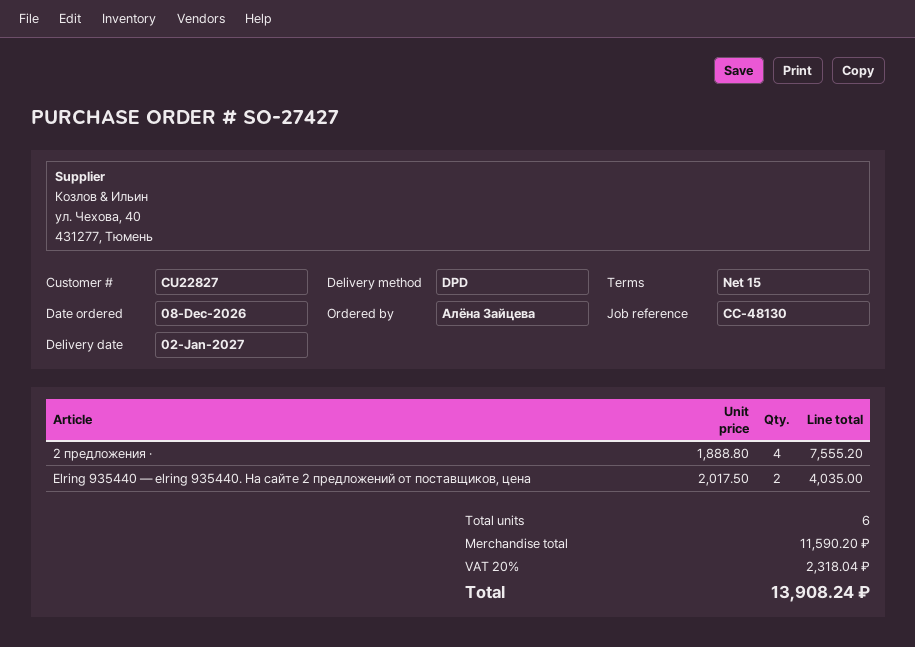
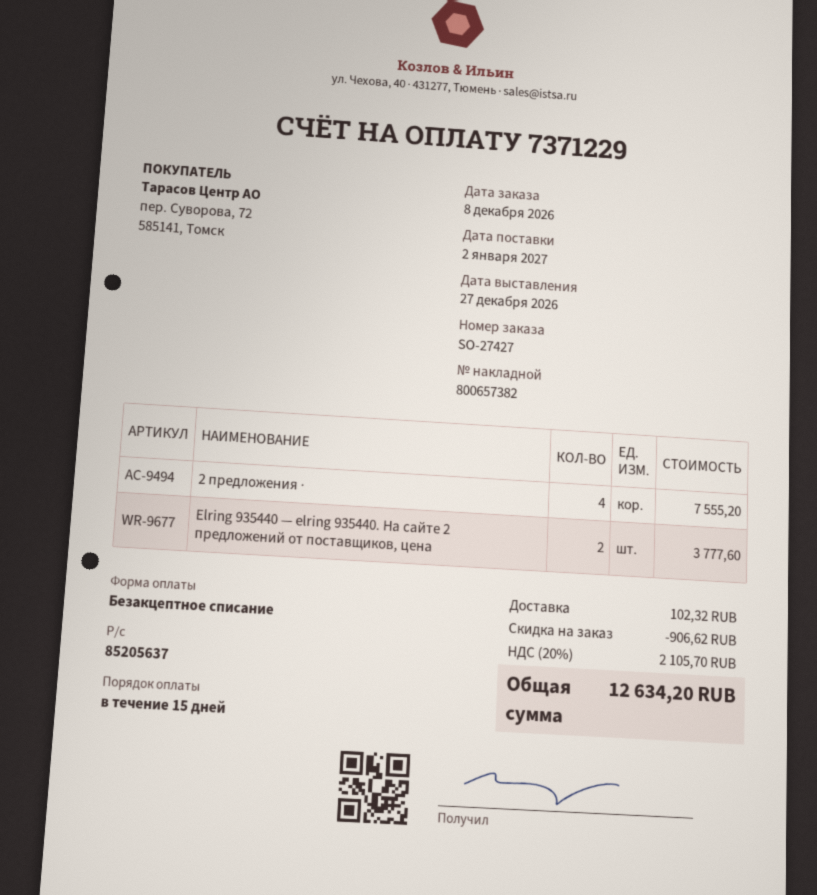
Elring 935440 — elring 935440. На сайте 2 предложений от поставщиков, цена: 2 for 4035.00 -> 2 for 3777.60
discount: none -> 906.62
shipping: none -> 102.32
tax: 20% = 2318.04 -> 20% = 2105.70
total: 13908.24 -> 12634.20

